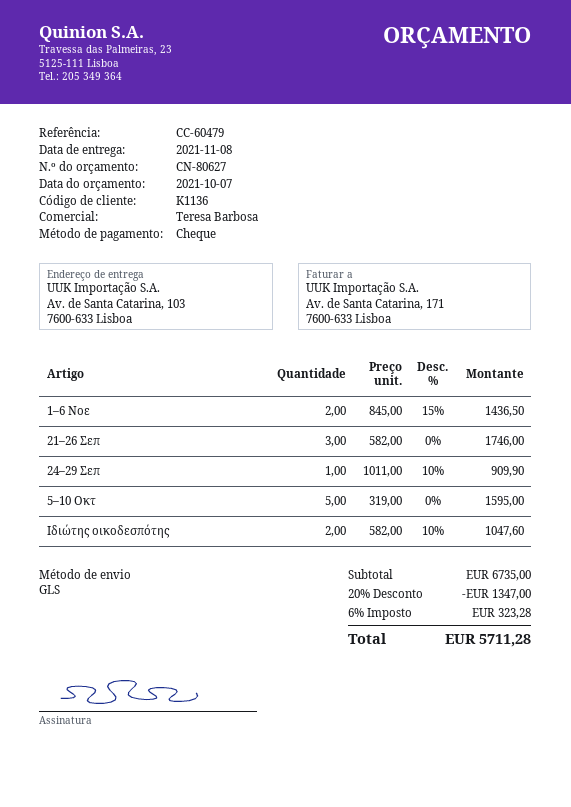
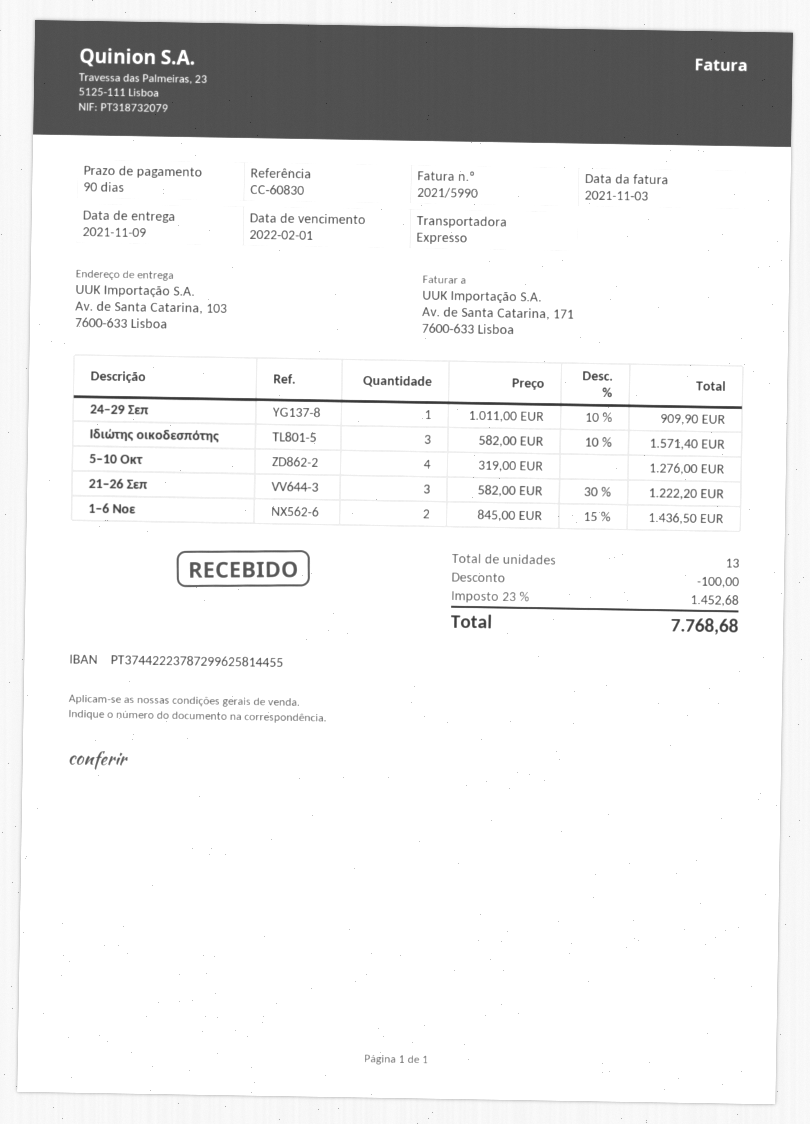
delivery date: 2021-11-08 -> 2021-11-09
reference: CC-60479 -> CC-60830
shipping method: GLS -> express
21–26 Σεπ: 3 x 582.00 = 1746.00 -> 3 x 582.00 - 30% = 1222.20
5–10 Οκτ: 5 x 319.00 = 1595.00 -> 4 x 319.00 = 1276.00
Ιδιώτης οικοδεσπότης: 2 x 582.00 - 10% = 1047.60 -> 3 x 582.00 - 10% = 1571.40
discount: 1347.00 -> 100.00
tax: 6% = 323.28 -> 23% = 1452.68
total: 5711.28 -> 7768.68

